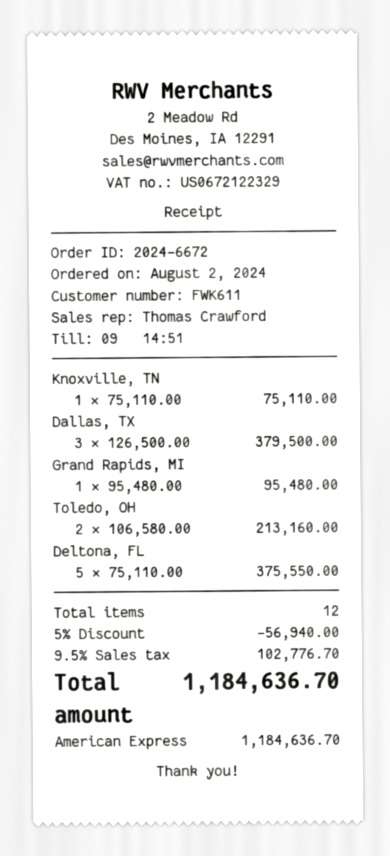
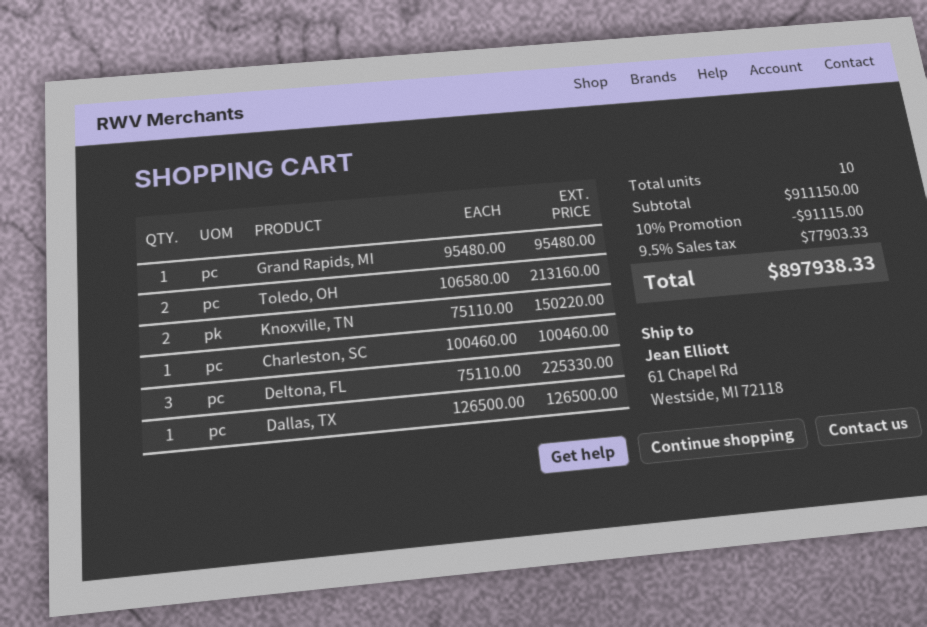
Knoxville, TN: 1 x 75110.00 = 75110.00 -> 2 x 75110.00 = 150220.00
Dallas, TX: 3 x 126500.00 = 379500.00 -> 1 x 126500.00 = 126500.00
Deltona, FL: 5 x 75110.00 = 375550.00 -> 3 x 75110.00 = 225330.00
Charleston, SC: none -> 1 x 100460.00 = 100460.00
total quantity: 12 -> 10
discount: 5% = 56940.00 -> 10% = 91115.00
tax: 9.5% = 102776.70 -> 9.5% = 77903.33
total: 1184636.70 -> 897938.33

